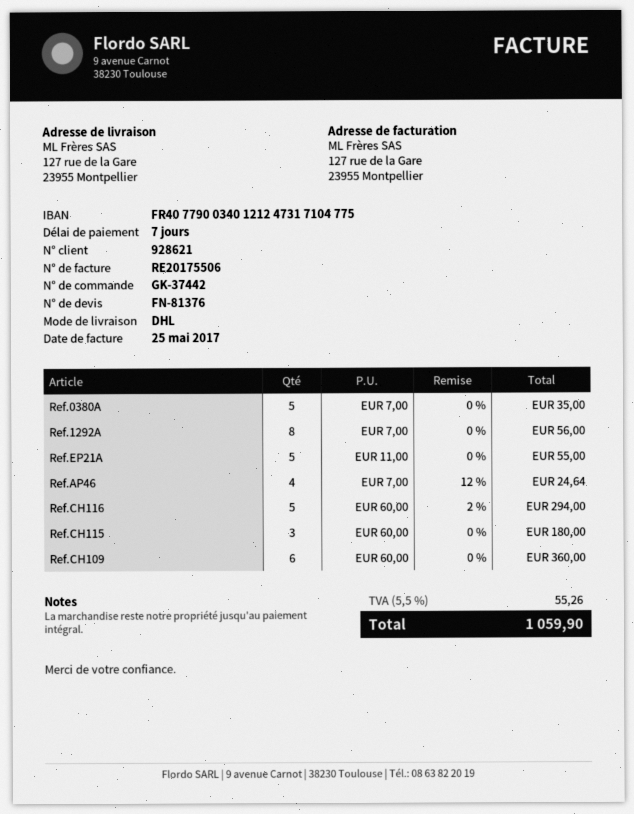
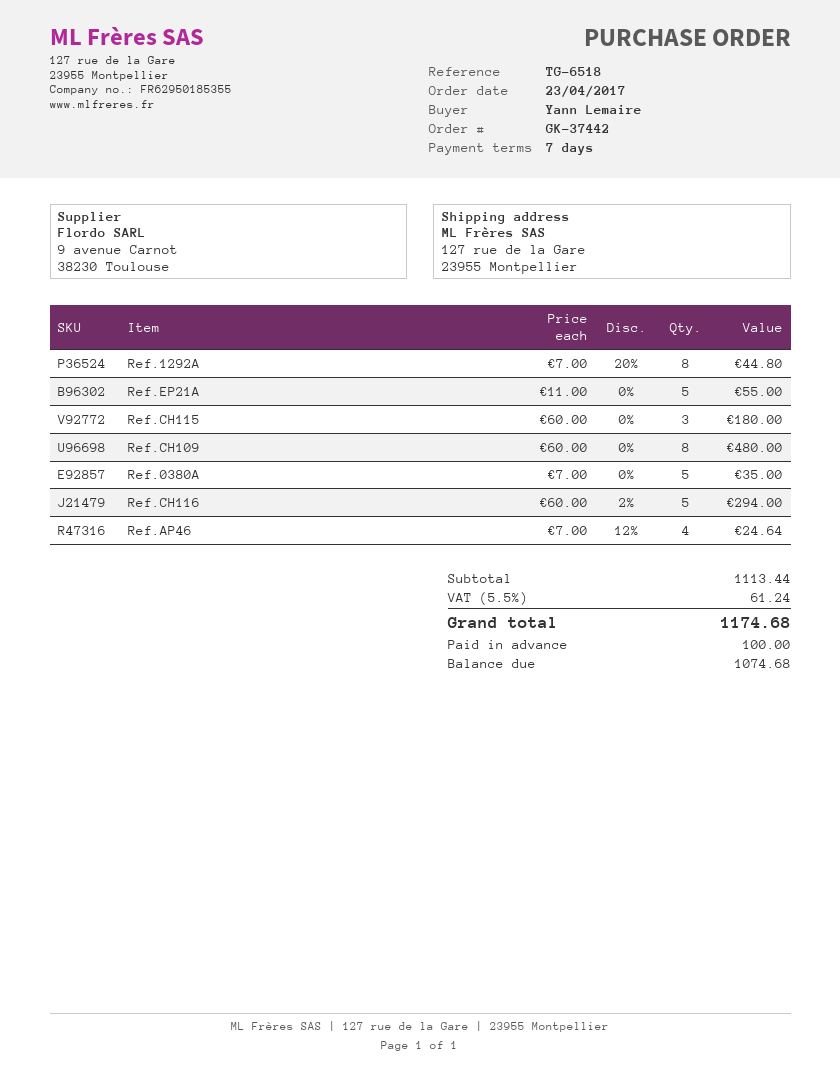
Ref.1292A: 8 x 7.00 = 56.00 -> 8 x 7.00 - 20% = 44.80
Ref.CH109: 6 x 60.00 = 360.00 -> 8 x 60.00 = 480.00
tax: 5.5% = 55.26 -> 5.5% = 61.24
total: 1059.90 -> 1174.68

